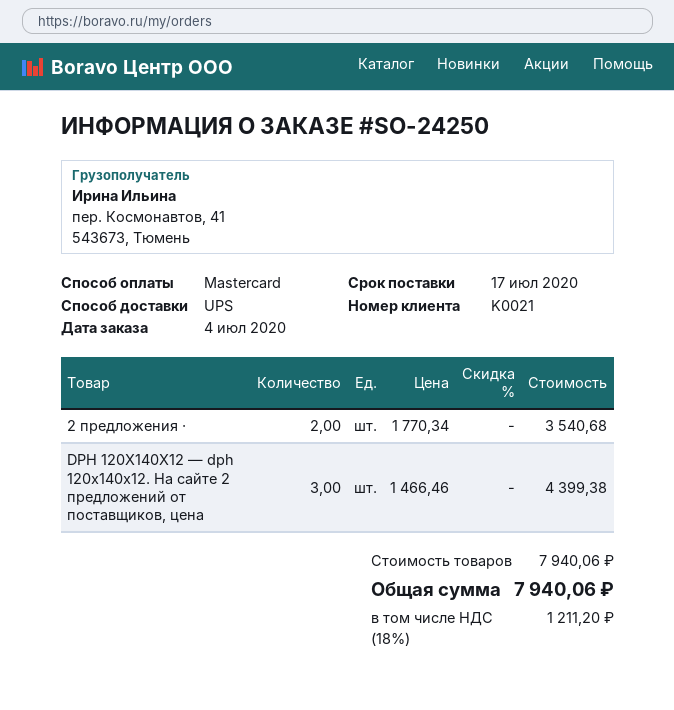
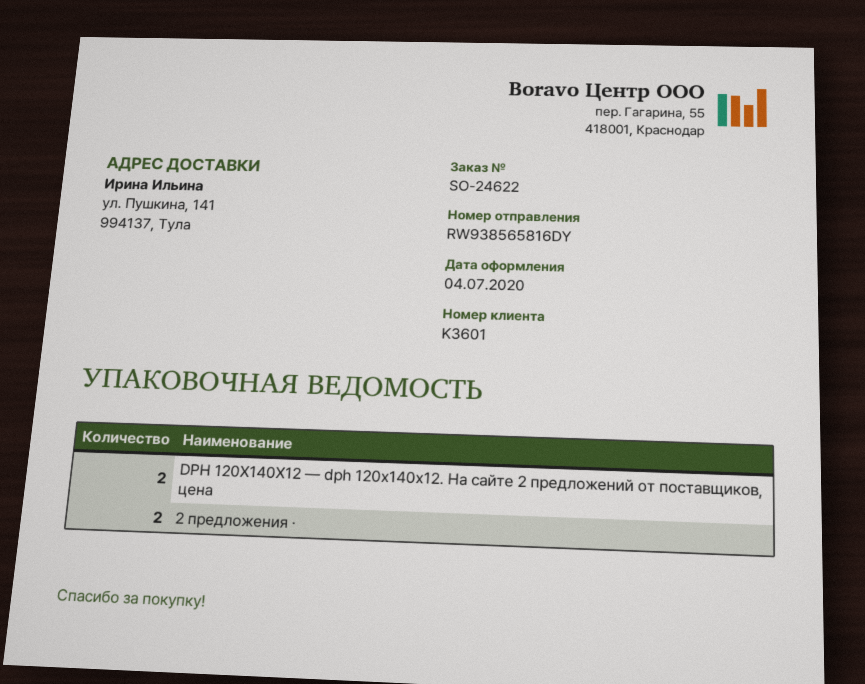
order number: SO-24250 -> SO-24622
customer number: K0021 -> K3601
ship to: пер. Космонавтов, 41, 543673, Тюмень -> ул. Пушкина, 141, 994137, Тула
DPH 120X140X12 — dph 120x140x12. На сайте 2 предложений от поставщиков, цена: 3 -> 2

